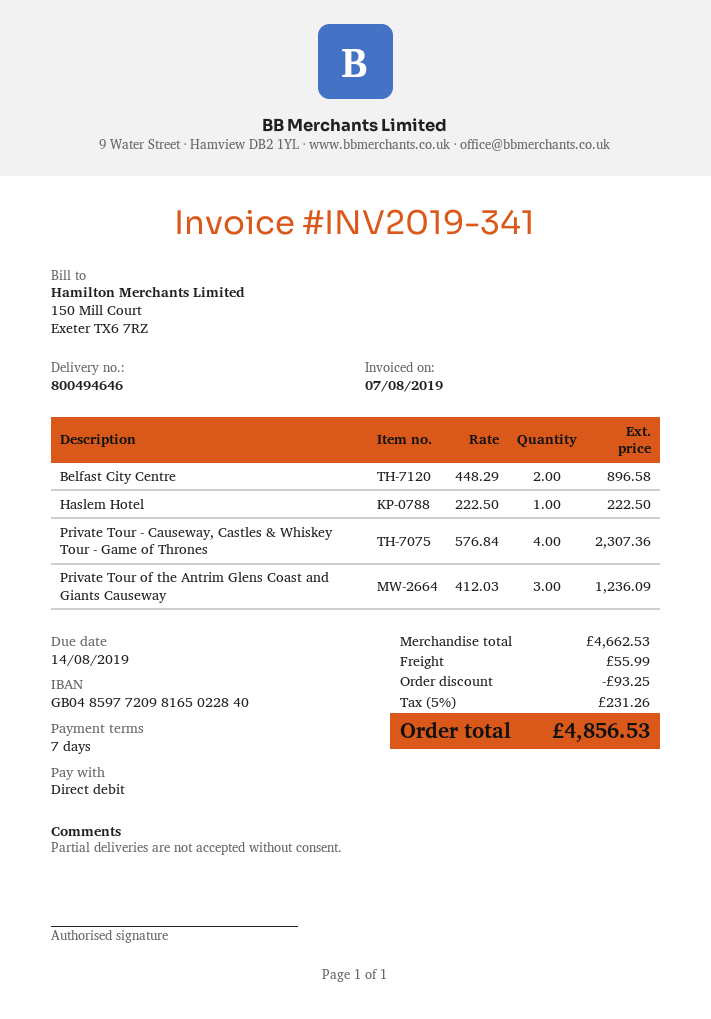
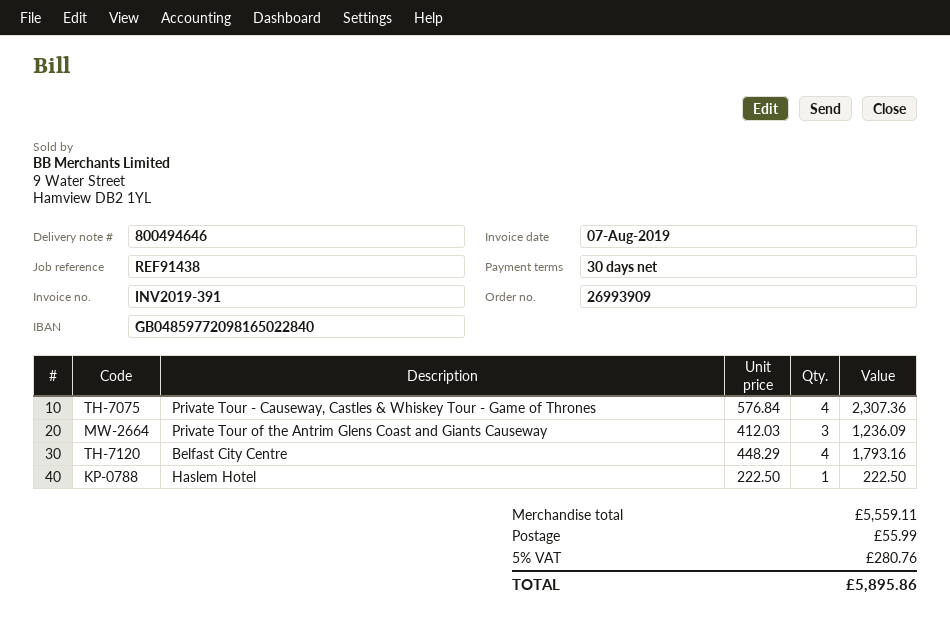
invoice number: INV2019-341 -> INV2019-391
payment terms: 7 days -> 30 days
Belfast City Centre: 2 x 448.29 = 896.58 -> 4 x 448.29 = 1793.16
subtotal: 4662.53 -> 5559.11
discount: 93.25 -> none
tax: 5% = 231.26 -> 5% = 280.76
total: 4856.53 -> 5895.86

